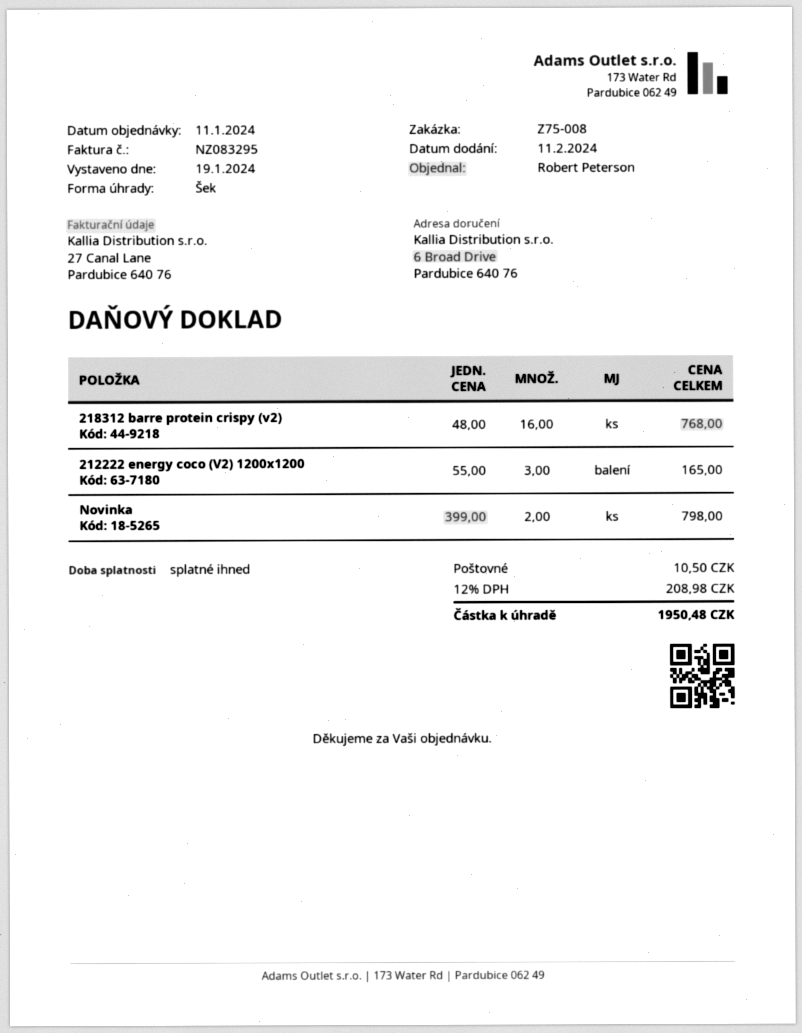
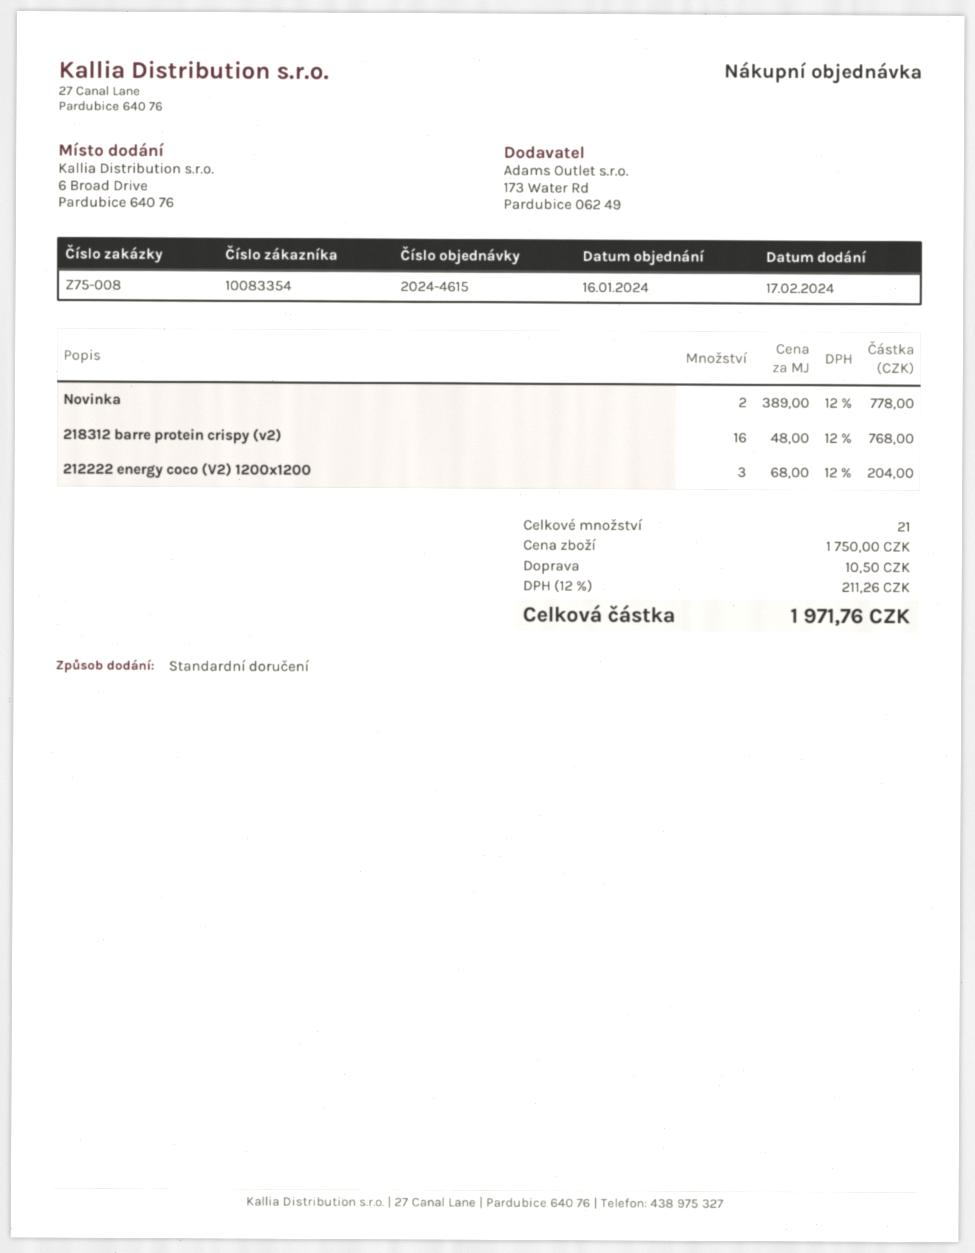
order date: 2024-01-11 -> 2024-01-16
delivery date: 2024-02-11 -> 2024-02-17
212222 energy coco (V2) 1200x1200: 3 x 55.00 = 165.00 -> 3 x 68.00 = 204.00
Novinka: 2 x 399.00 = 798.00 -> 2 x 389.00 = 778.00
tax: 12% = 208.98 -> 12% = 211.26
total: 1950.48 -> 1971.76

